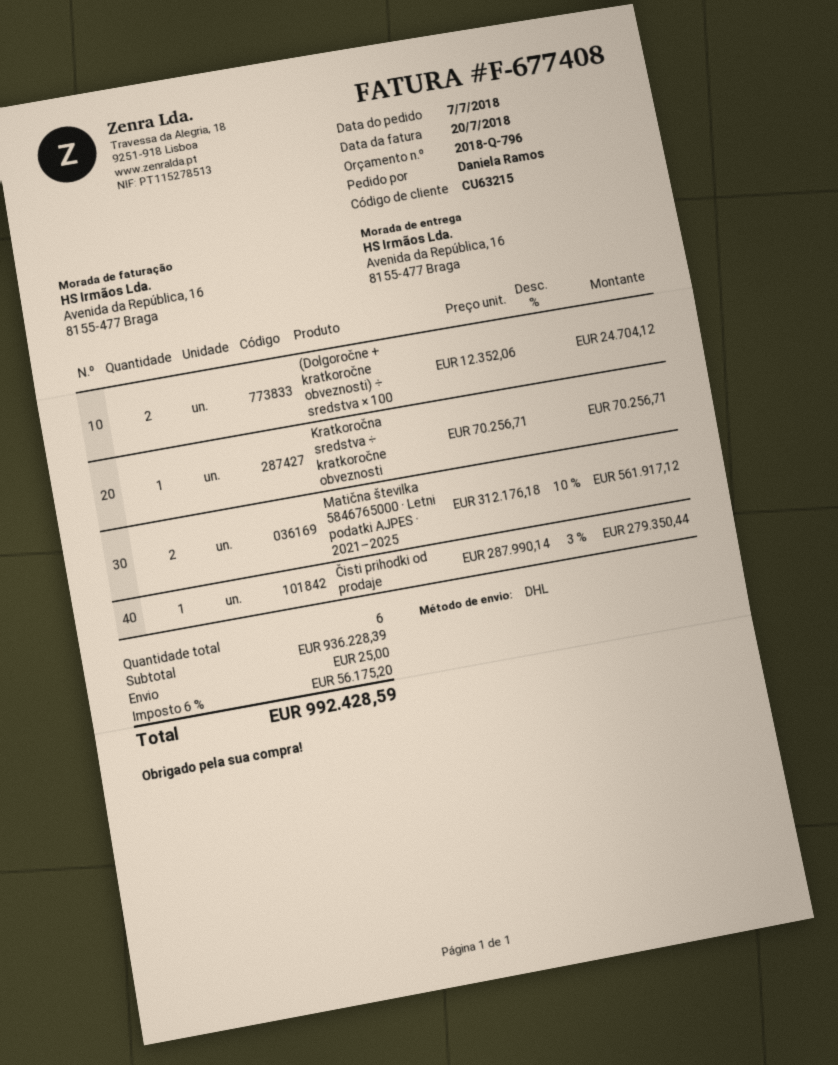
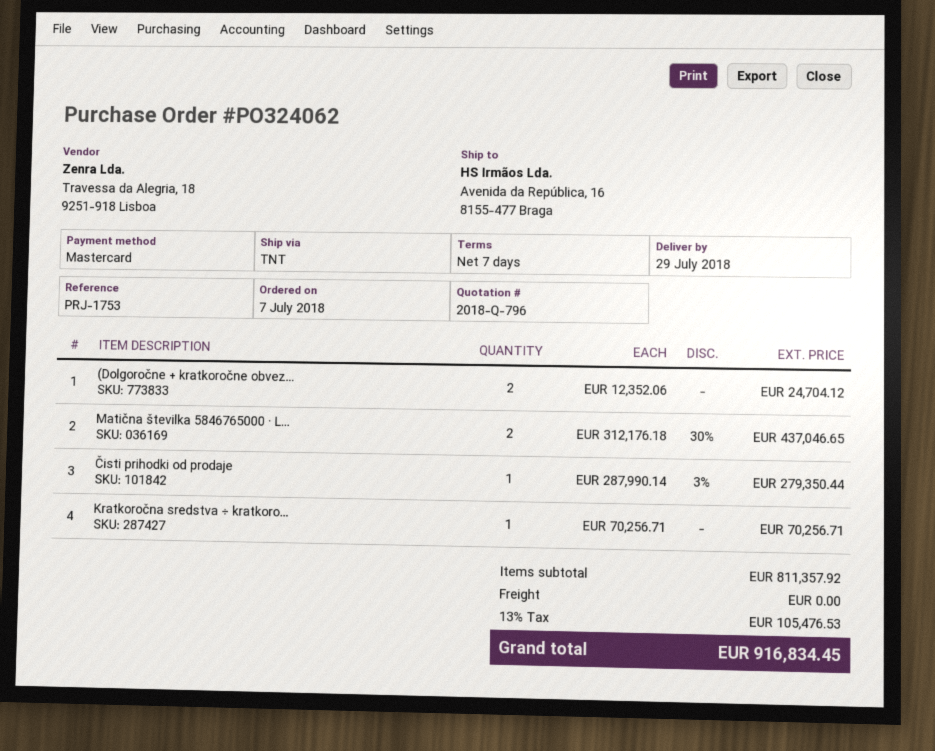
shipping method: DHL -> TNT
Matična številka 5846765000 · Letni podatki AJPES · 2021–2025: 2 x 312176.18 - 10% = 561917.12 -> 2 x 312176.18 - 30% = 437046.65
subtotal: 936228.39 -> 811357.92
shipping: 25.00 -> 0.00
tax: 6% = 56175.20 -> 13% = 105476.53
total: 992428.59 -> 916834.45

